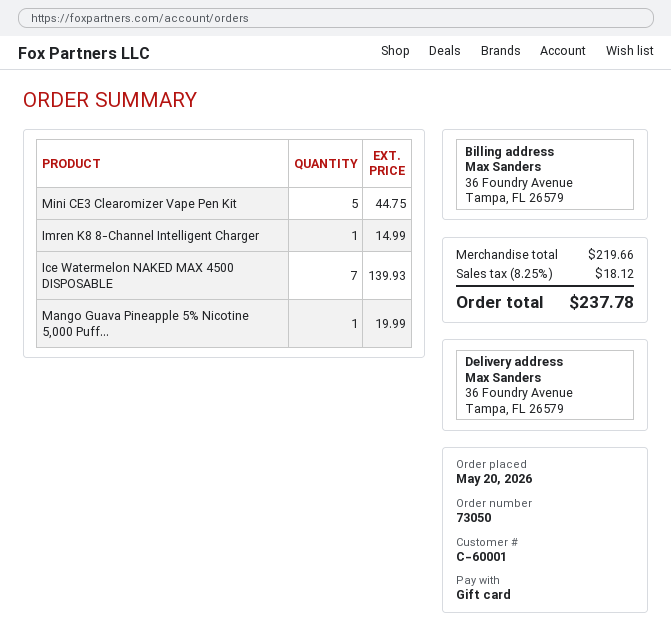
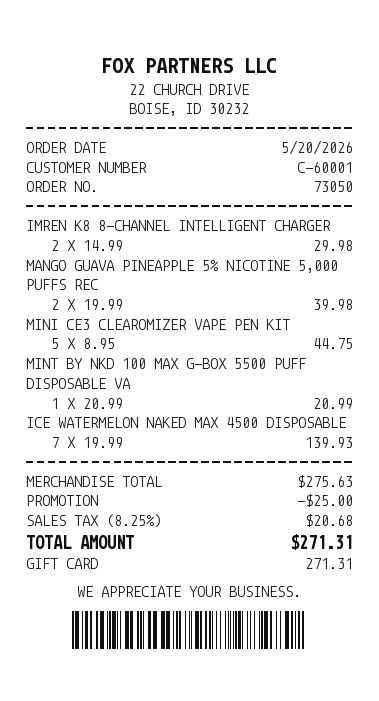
Imren K8 8-Channel Intelligent Charger: 1 for 14.99 -> 2 for 29.98
Mango Guava Pineapple 5% Nicotine 5,000 Puff...: 1 for 19.99 -> 2 for 39.98
MINT BY NKD 100 MAX G-BOX 5500 PUFF DISPOSABLE VA: none -> 1 for 20.99
subtotal: 219.66 -> 275.63
discount: none -> 25.00
tax: 8.25% = 18.12 -> 8.25% = 20.68
total: 237.78 -> 271.31

